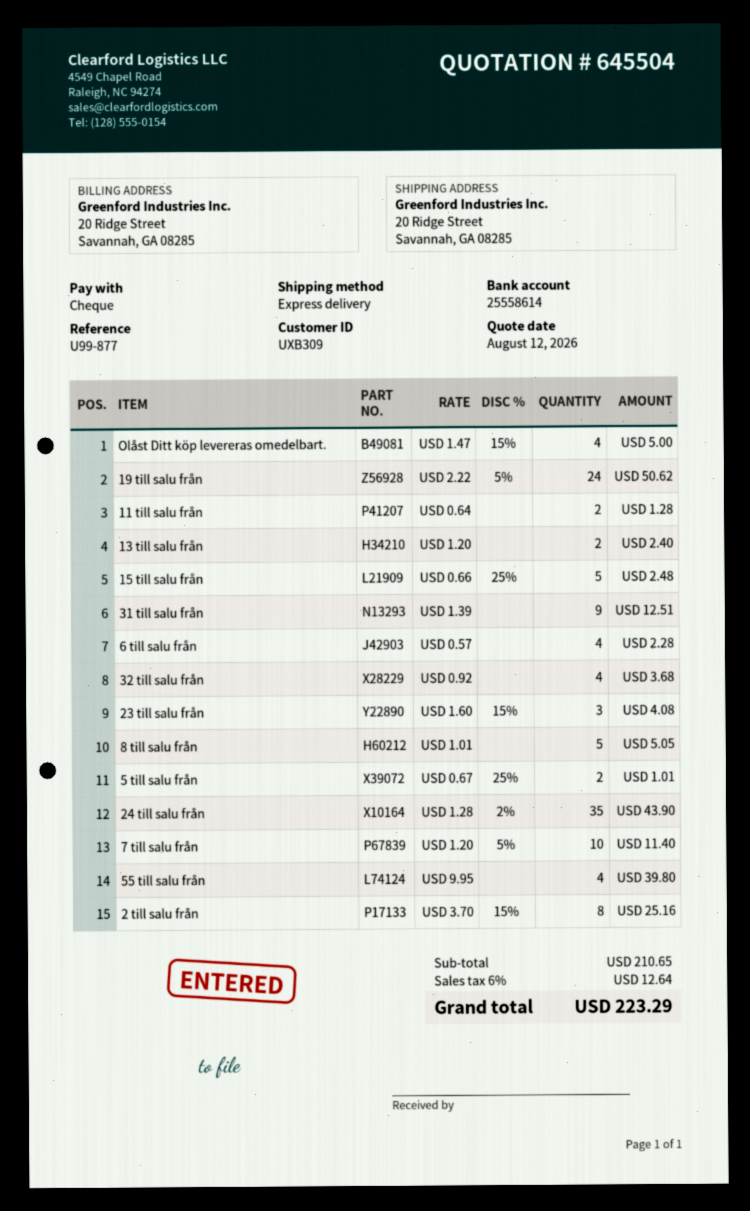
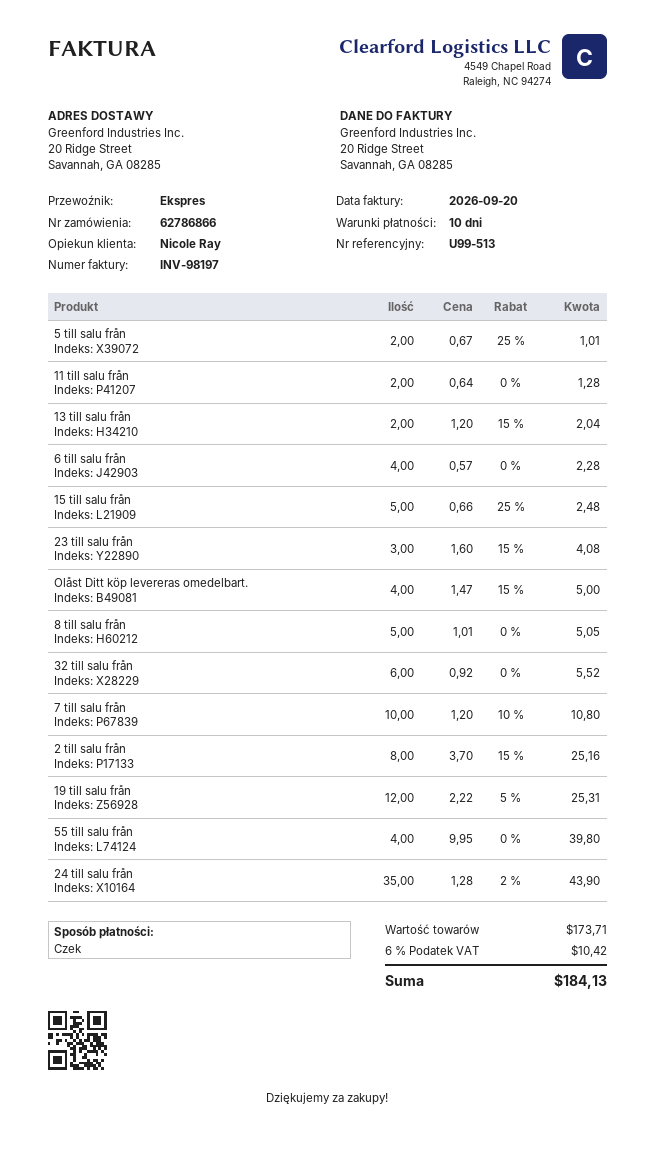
reference: U99-877 -> U99-513
19 till salu från: 24 x 2.22 - 5% = 50.62 -> 12 x 2.22 - 5% = 25.31
13 till salu från: 2 x 1.20 = 2.40 -> 2 x 1.20 - 15% = 2.04
31 till salu från: 9 x 1.39 = 12.51 -> none
32 till salu från: 4 x 0.92 = 3.68 -> 6 x 0.92 = 5.52
7 till salu från: 10 x 1.20 - 5% = 11.40 -> 10 x 1.20 - 10% = 10.80
subtotal: 210.65 -> 173.71
tax: 6% = 12.64 -> 6% = 10.42
total: 223.29 -> 184.13

